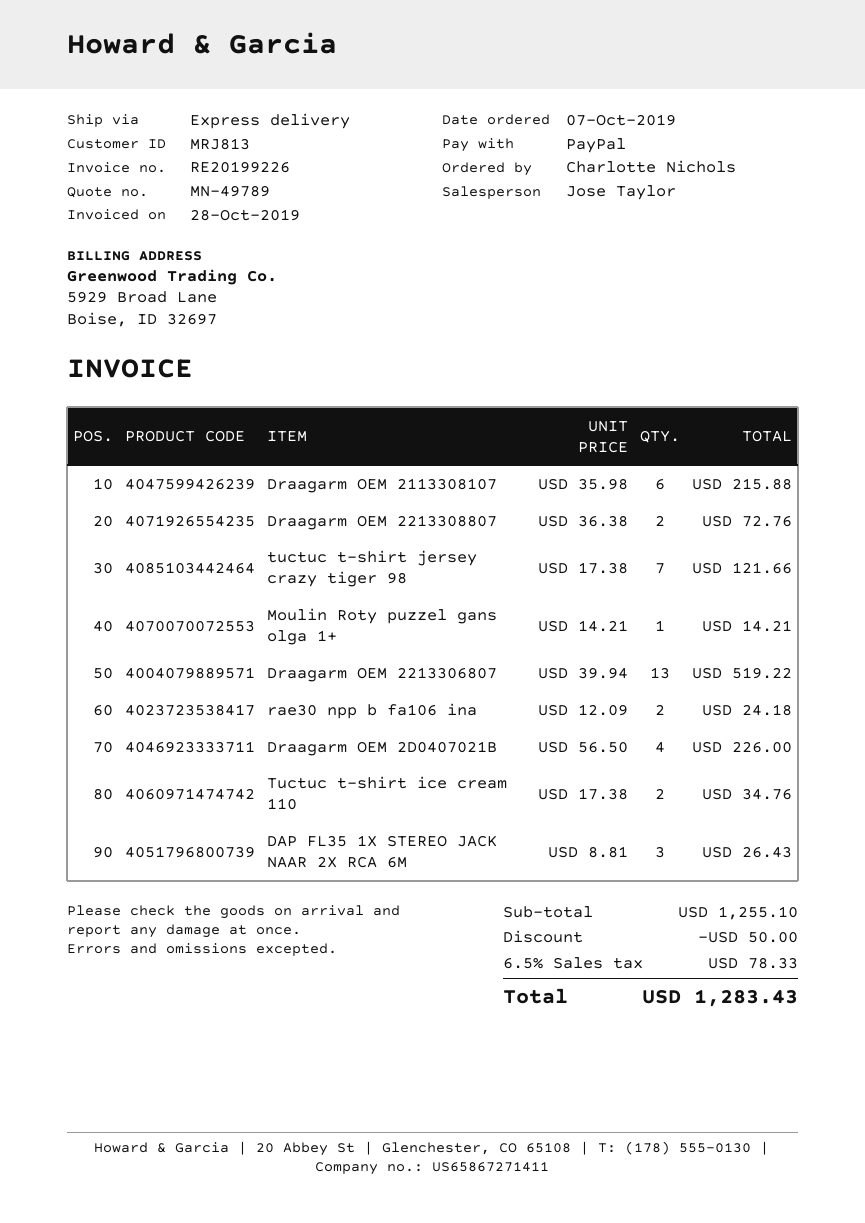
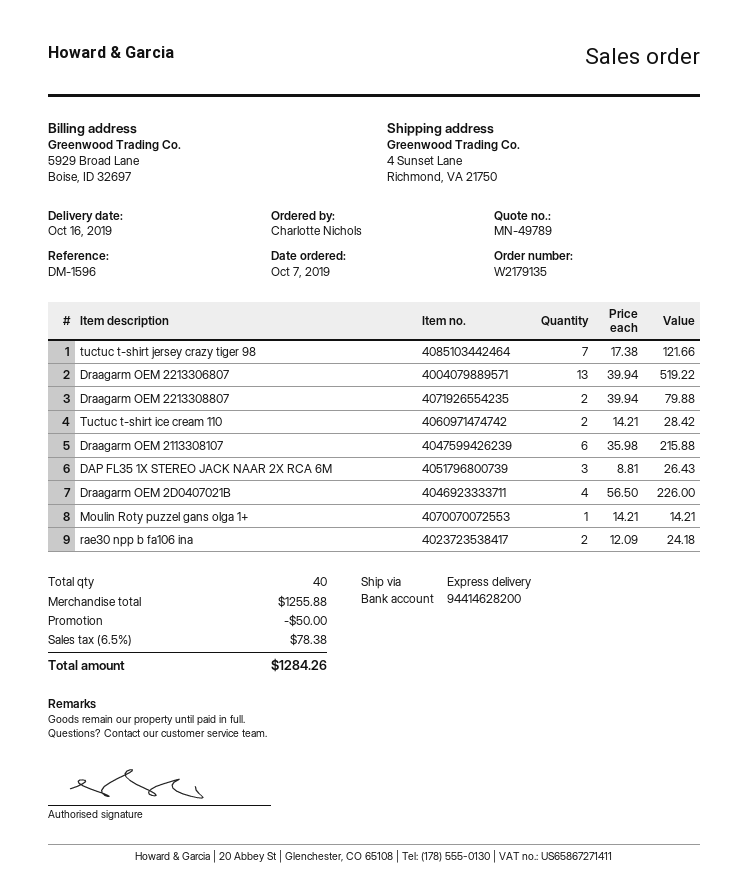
Draagarm OEM 2213308807: 2 x 36.38 = 72.76 -> 2 x 39.94 = 79.88
Tuctuc t-shirt ice cream 110: 2 x 17.38 = 34.76 -> 2 x 14.21 = 28.42
subtotal: 1255.10 -> 1255.88
tax: 6.5% = 78.33 -> 6.5% = 78.38
total: 1283.43 -> 1284.26

